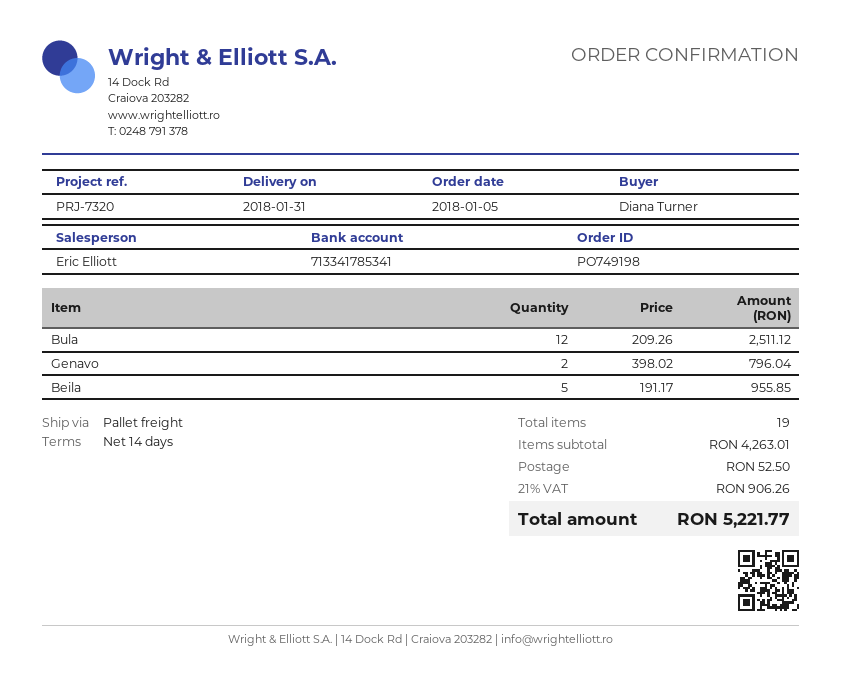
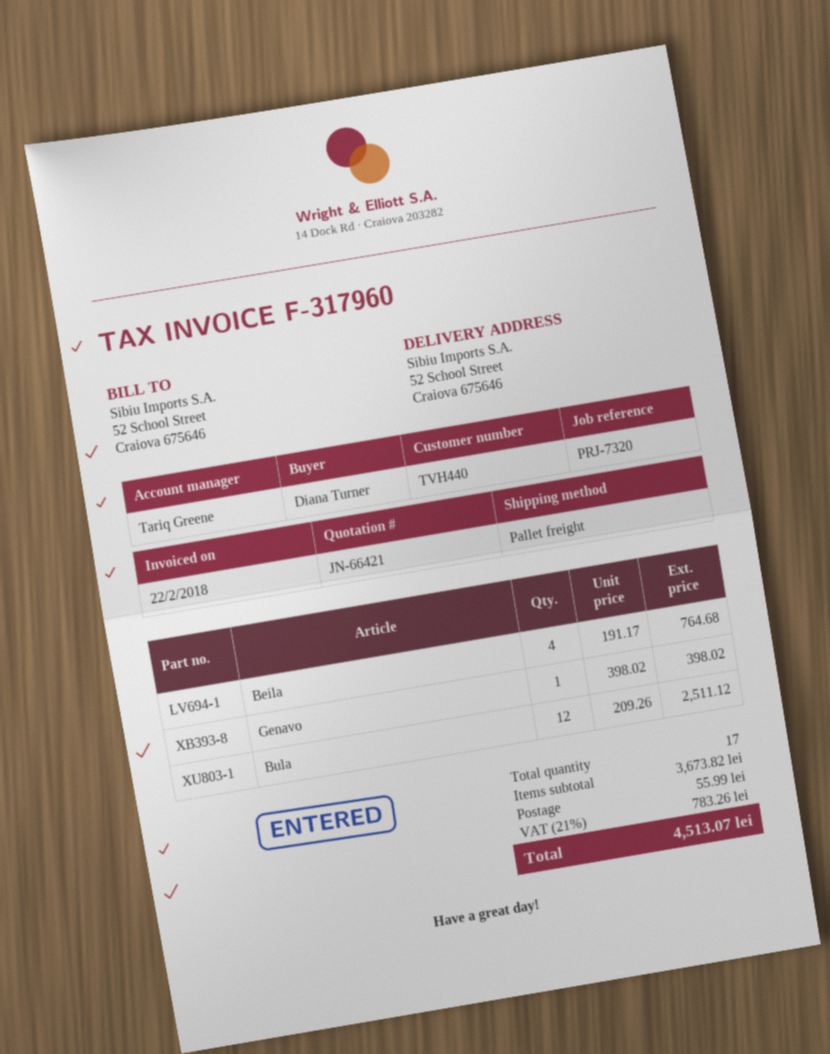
sales rep: Eric Elliott -> Tariq Greene
Genavo: 2 x 398.02 = 796.04 -> 1 x 398.02 = 398.02
Beila: 5 x 191.17 = 955.85 -> 4 x 191.17 = 764.68
total quantity: 19 -> 17
subtotal: 4263.01 -> 3673.82
shipping: 52.50 -> 55.99
tax: 21% = 906.26 -> 21% = 783.26
total: 5221.77 -> 4513.07

